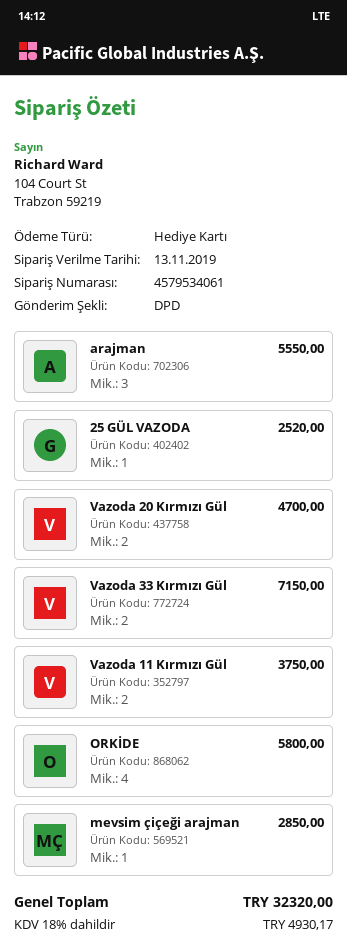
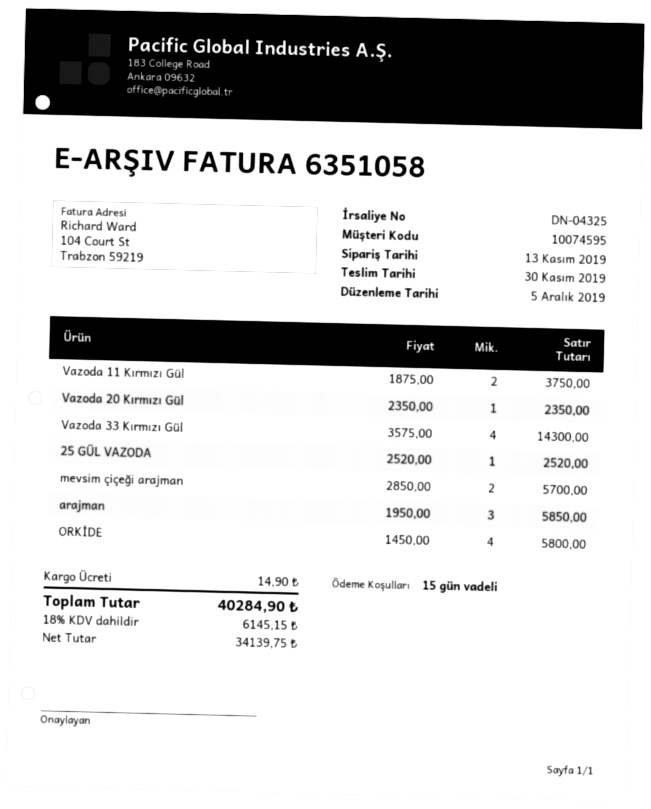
arajman: 3 for 5550.00 -> 3 for 5850.00
Vazoda 20 Kırmızı Gül: 2 for 4700.00 -> 1 for 2350.00
Vazoda 33 Kırmızı Gül: 2 for 7150.00 -> 4 for 14300.00
mevsim çiçeği arajman: 1 for 2850.00 -> 2 for 5700.00
shipping: none -> 14.90
tax: 18% = 4930.17 -> 18% = 6145.15
total: 32320.00 -> 40284.90

